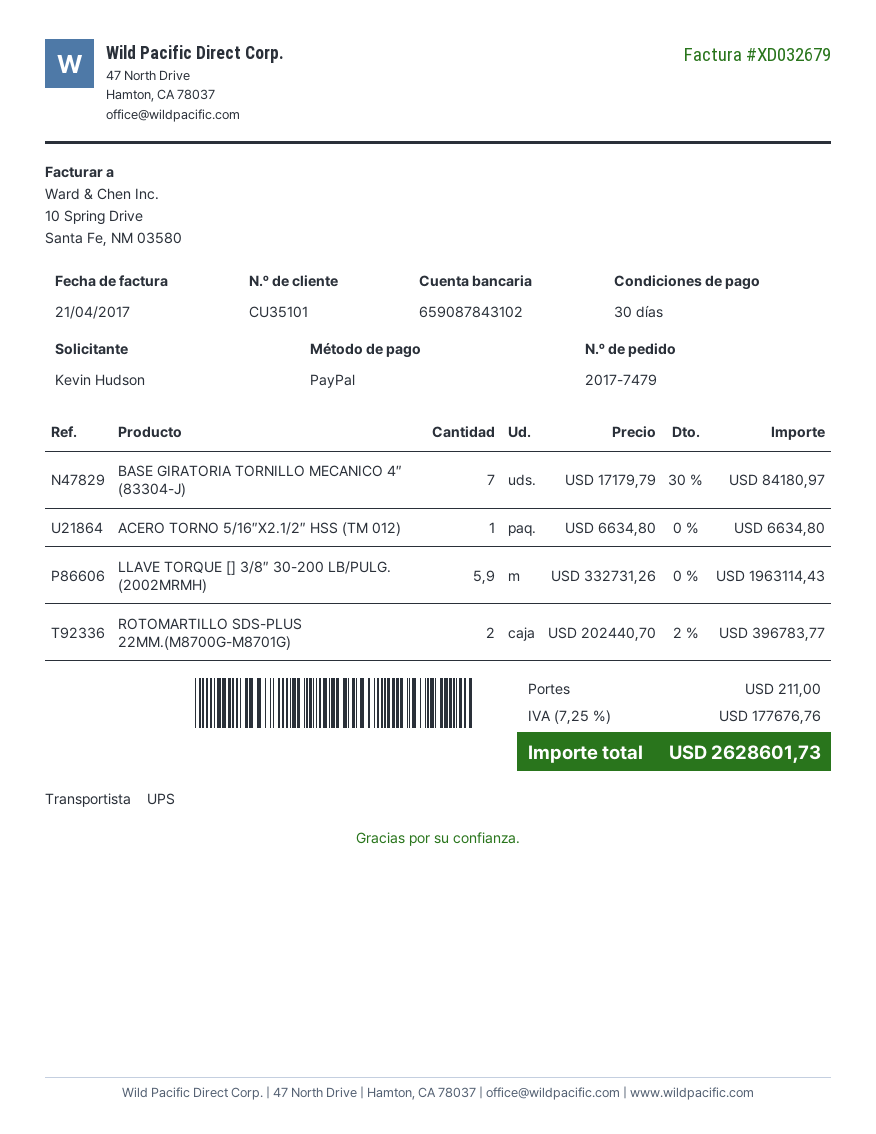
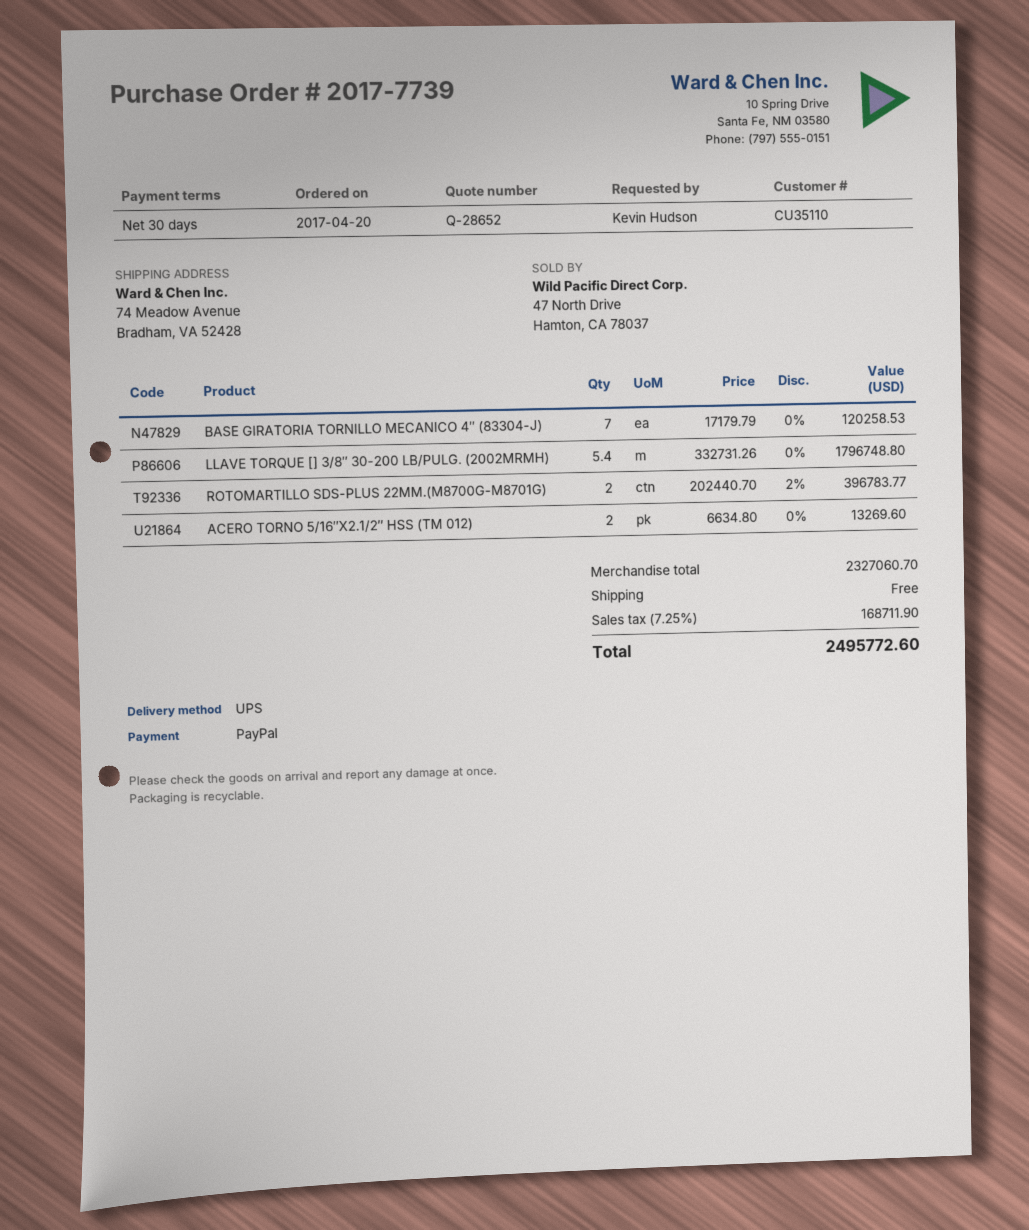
order number: 2017-7479 -> 2017-7739
customer number: CU35101 -> CU35110
BASE GIRATORIA TORNILLO MECANICO 4″ (83304-J): 7 x 17179.79 - 30% = 84180.97 -> 7 x 17179.79 = 120258.53
ACERO TORNO 5/16″X2.1/2″ HSS (TM 012): 1 x 6634.80 = 6634.80 -> 2 x 6634.80 = 13269.60
LLAVE TORQUE [] 3/8″ 30-200 LB/PULG. (2002MRMH): 5.9 x 332731.26 = 1963114.43 -> 5.4 x 332731.26 = 1796748.80
shipping: 211.00 -> 0.00
tax: 7.25% = 177676.76 -> 7.25% = 168711.90
total: 2628601.73 -> 2495772.60

